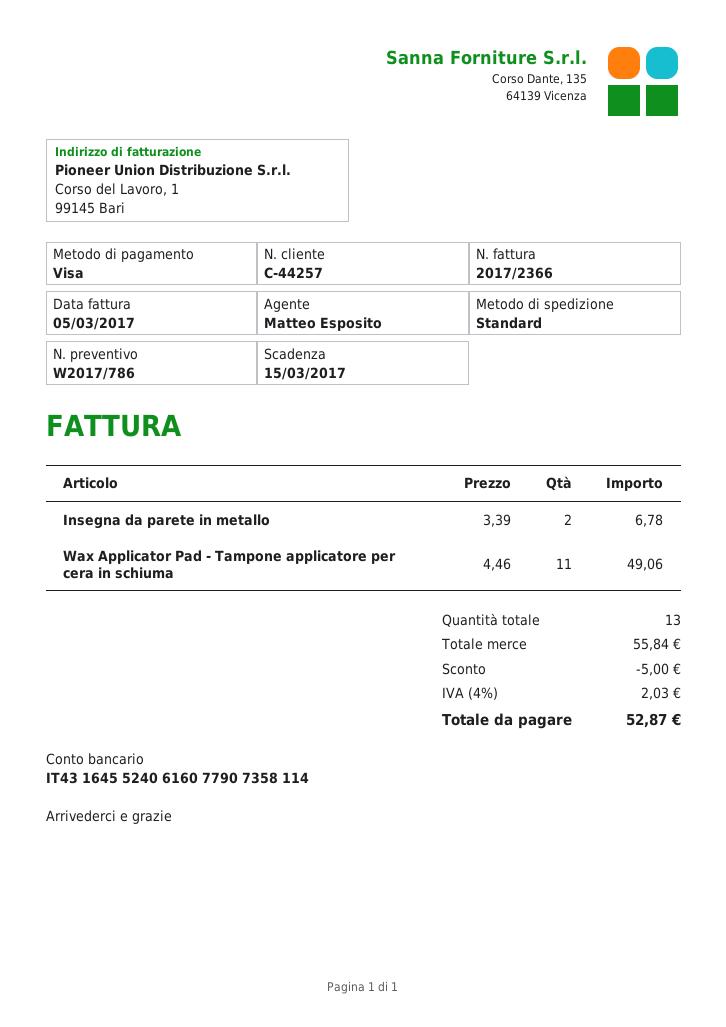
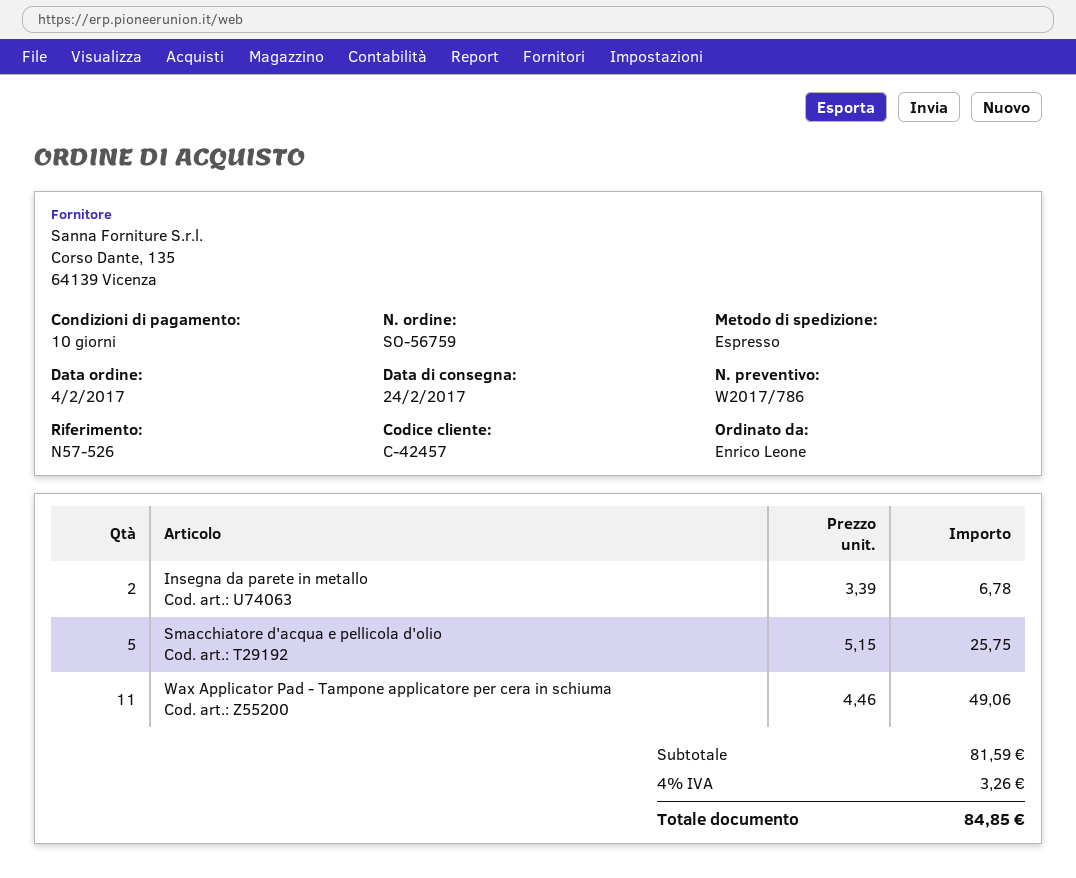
customer number: C-44257 -> C-42457
shipping method: standard -> express
Smacchiatore d'acqua e pellicola d'olio: none -> 5 x 5.15 = 25.75
subtotal: 55.84 -> 81.59
discount: 5.00 -> none
tax: 4% = 2.03 -> 4% = 3.26
total: 52.87 -> 84.85

